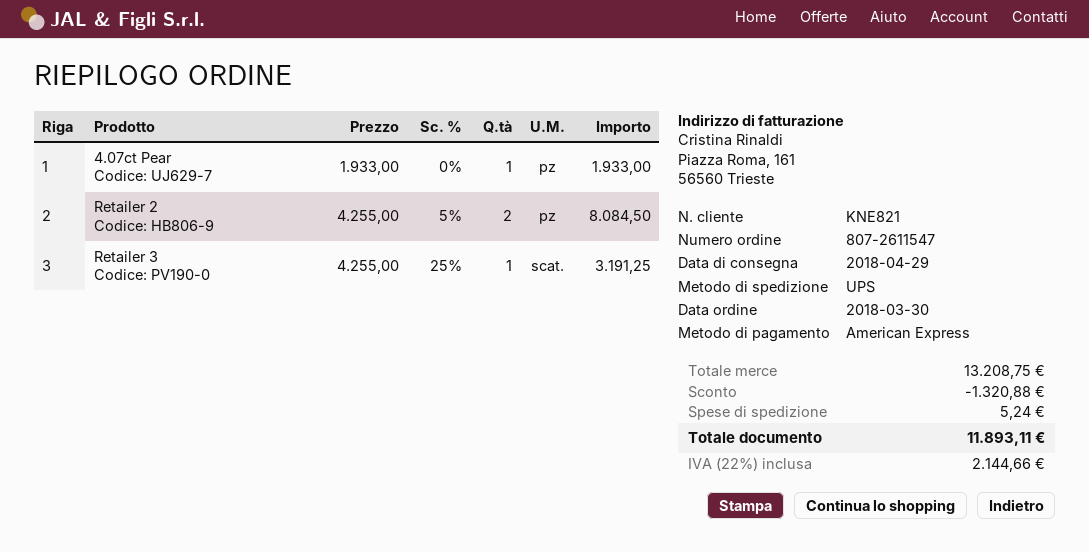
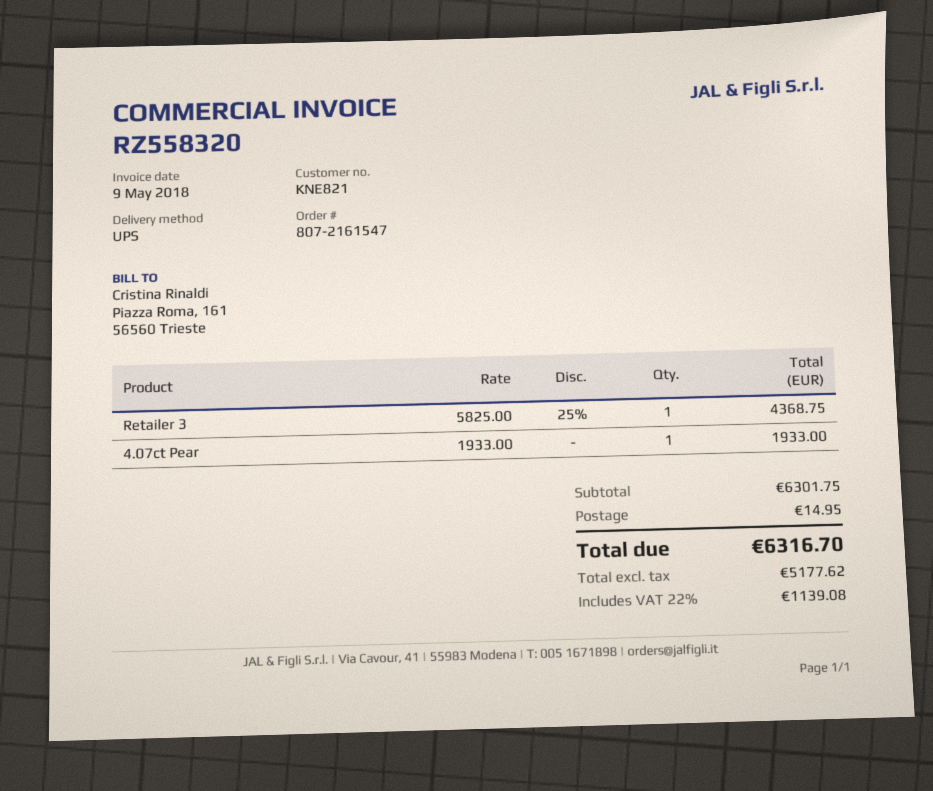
order number: 807-2611547 -> 807-2161547
Retailer 2: 2 x 4255.00 - 5% = 8084.50 -> none
Retailer 3: 1 x 4255.00 - 25% = 3191.25 -> 1 x 5825.00 - 25% = 4368.75
subtotal: 13208.75 -> 6301.75
discount: 1320.88 -> none
shipping: 5.24 -> 14.95
tax: 22% = 2144.66 -> 22% = 1139.08
total: 11893.11 -> 6316.70

